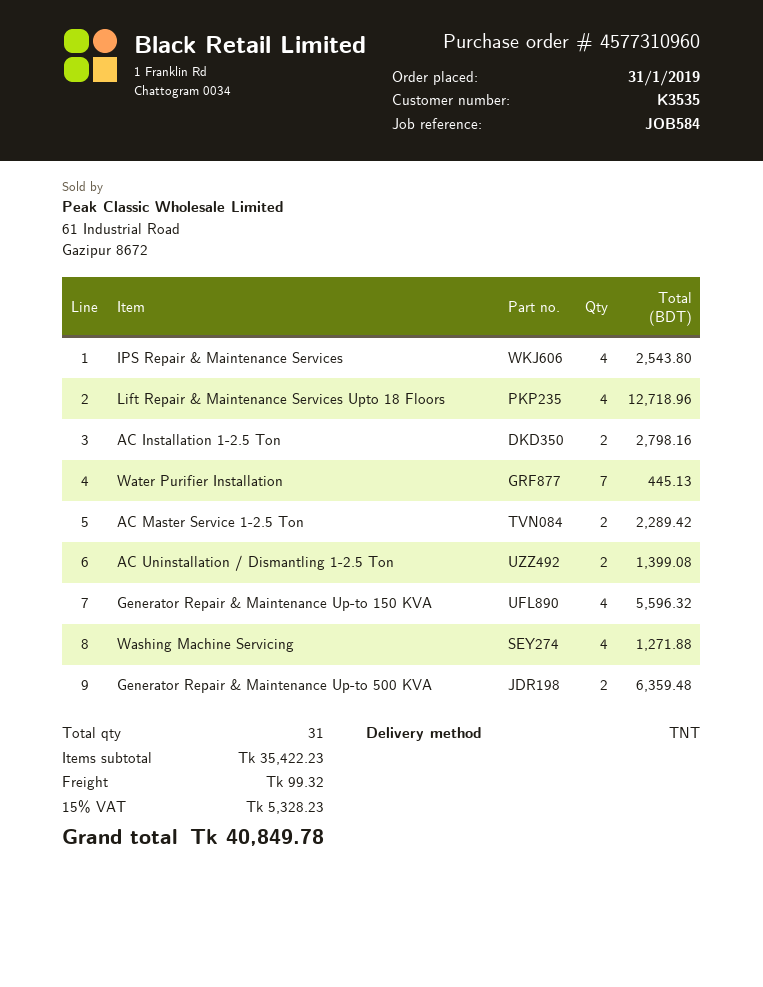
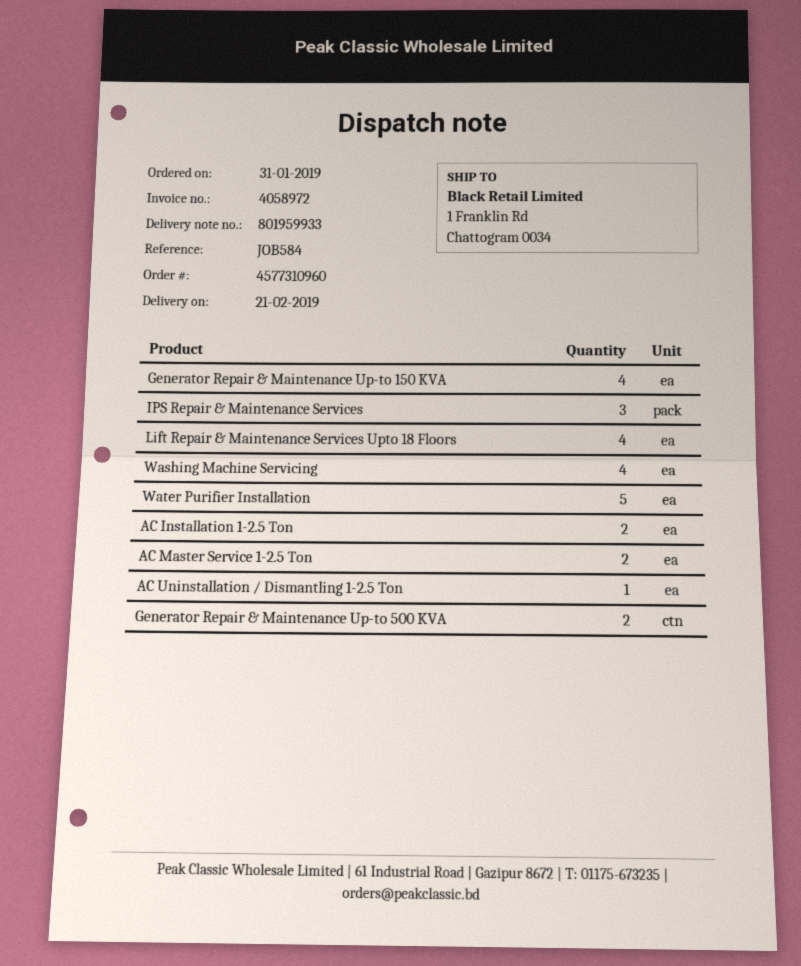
IPS Repair & Maintenance Services: 4 -> 3
Water Purifier Installation: 7 -> 5
AC Uninstallation / Dismantling 1-2.5 Ton: 2 -> 1

